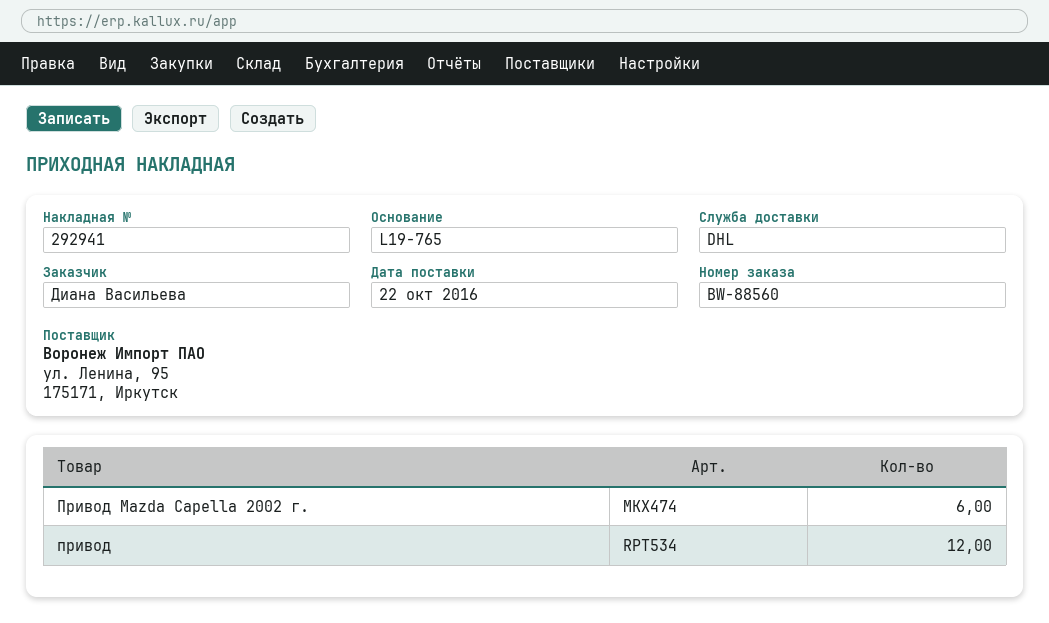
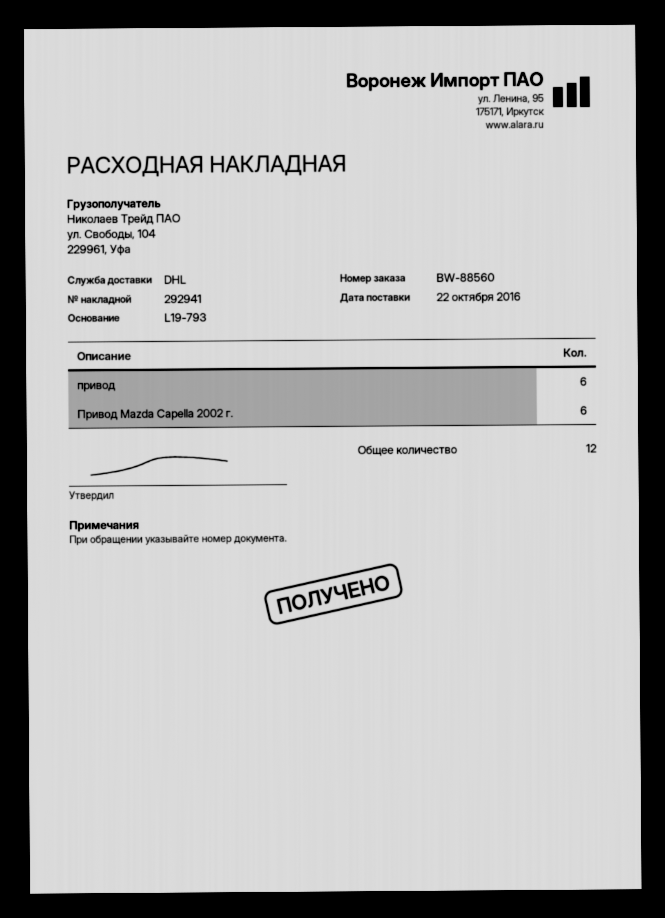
reference: L19-765 -> L19-793
привод: 12 -> 6

